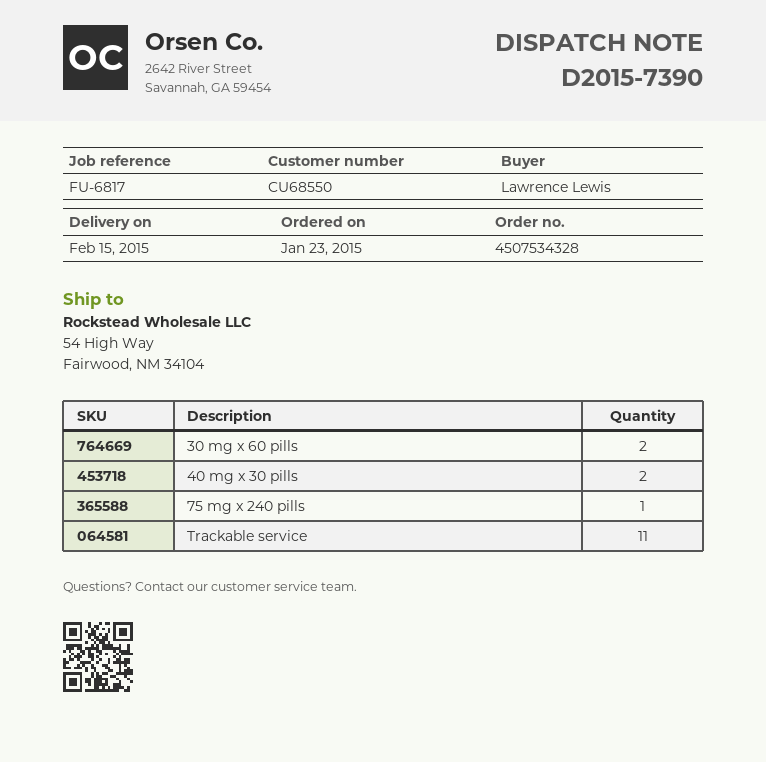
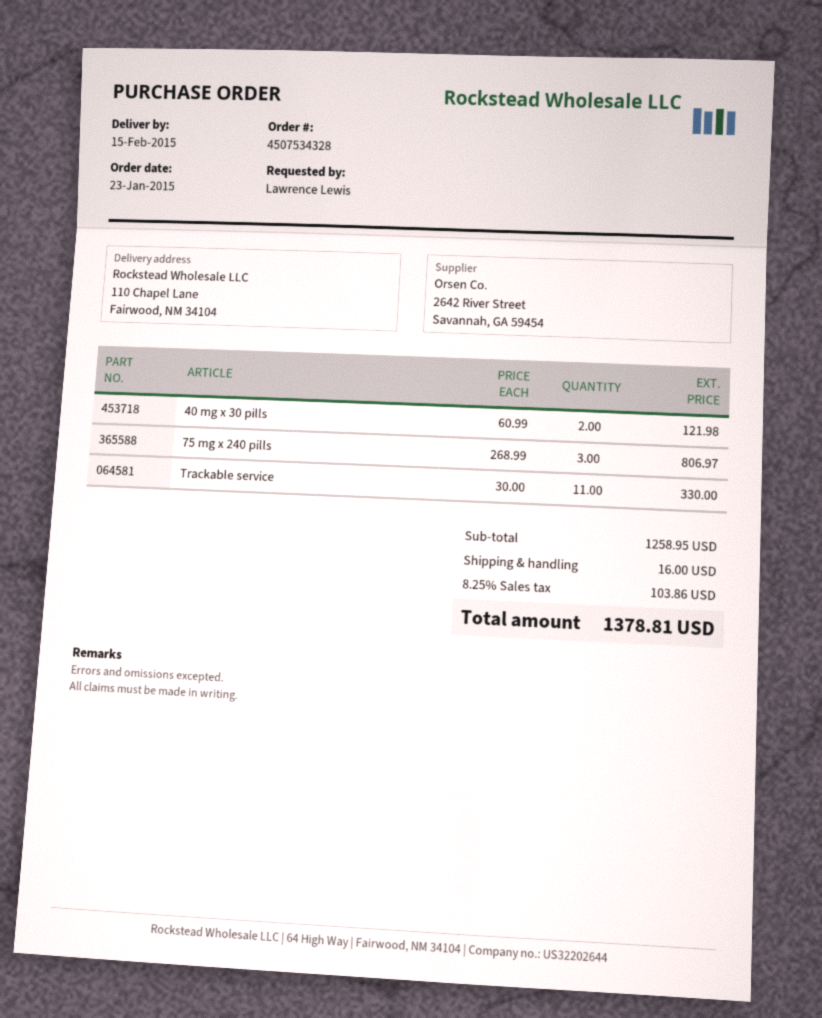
ship to: 54 High Way, Fairwood, NM 34104 -> 110 Chapel Lane, Fairwood, NM 34104
30 mg x 60 pills: 2 -> none
75 mg x 240 pills: 1 -> 3

